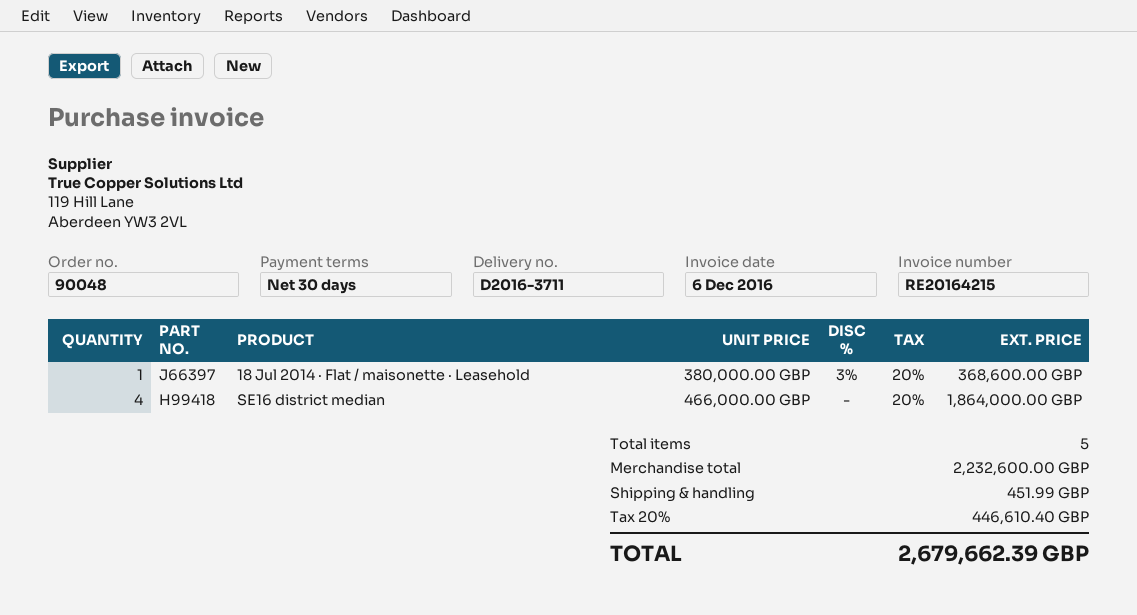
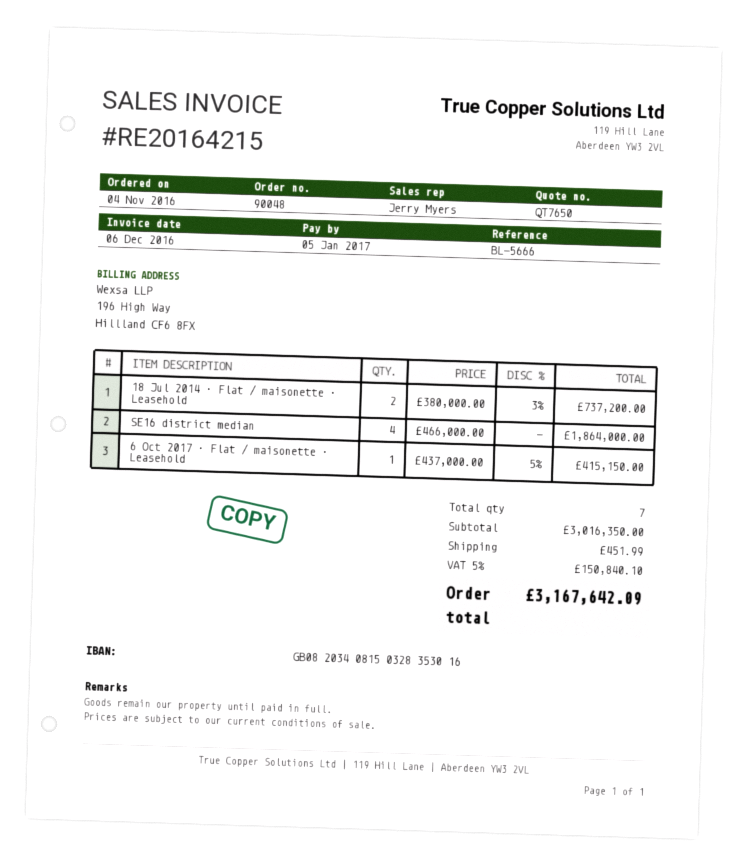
18 Jul 2014 · Flat / maisonette · Leasehold: 1 x 380000.00 - 3% = 368600.00 -> 2 x 380000.00 - 3% = 737200.00
6 Oct 2017 · Flat / maisonette · Leasehold: none -> 1 x 437000.00 - 5% = 415150.00
total quantity: 5 -> 7
subtotal: 2232600.00 -> 3016350.00
tax: 20% = 446610.40 -> 5% = 150840.10
total: 2679662.39 -> 3167642.09

